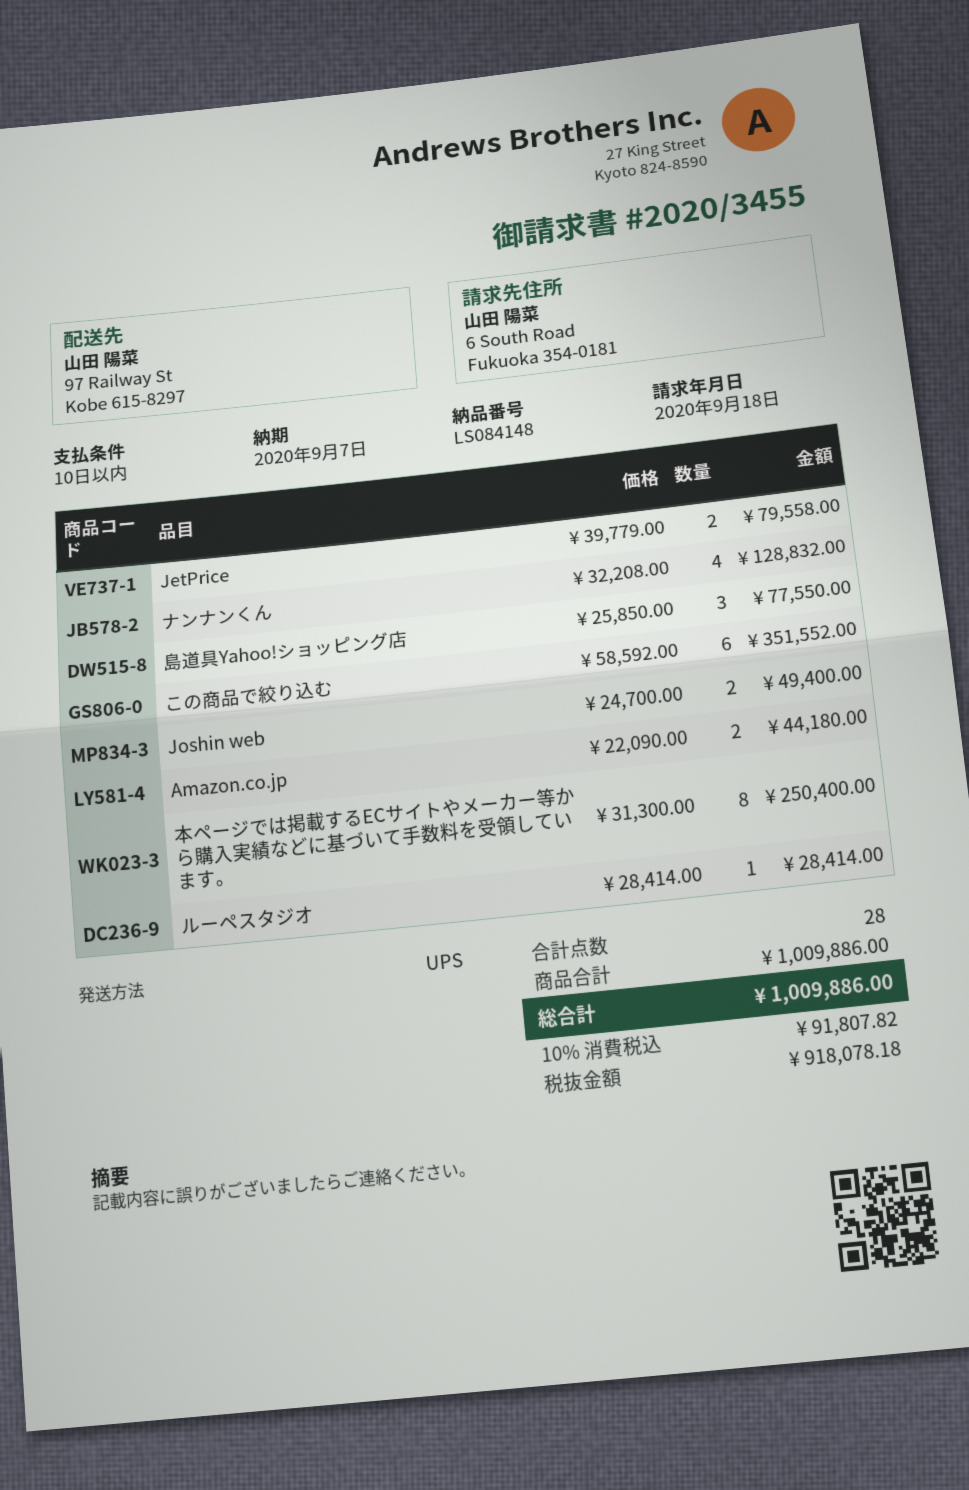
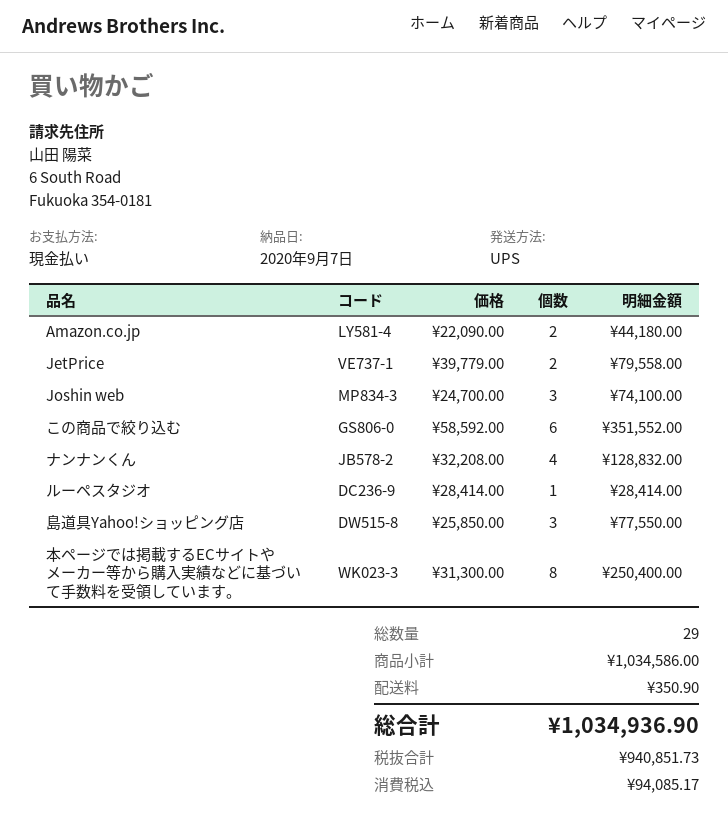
Joshin web: 2 x 24700.00 = 49400.00 -> 3 x 24700.00 = 74100.00
total quantity: 28 -> 29
subtotal: 1009886.00 -> 1034586.00
shipping: none -> 350.90
net: 918078.18 -> 940851.73
tax: 91807.82 -> 94085.17
total: 1009886.00 -> 1034936.90

